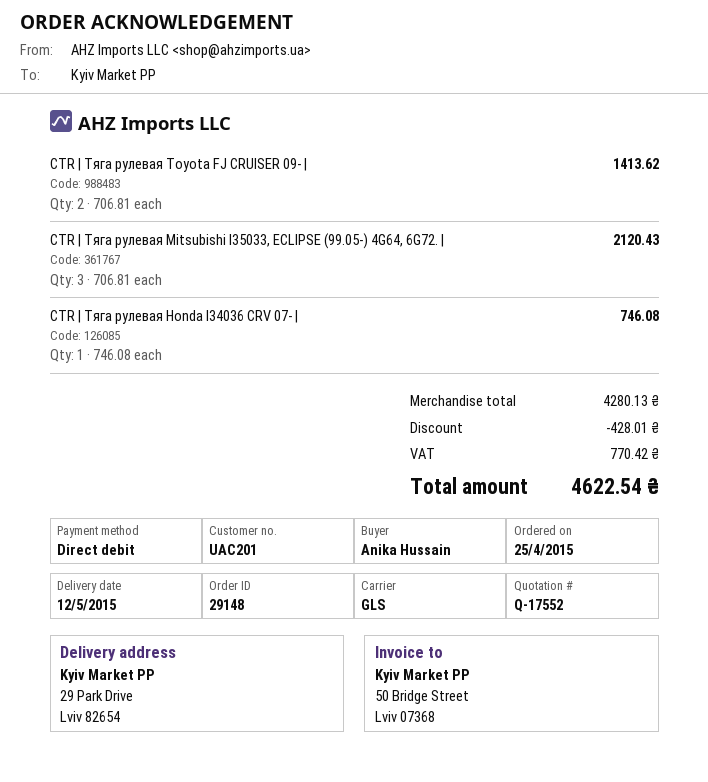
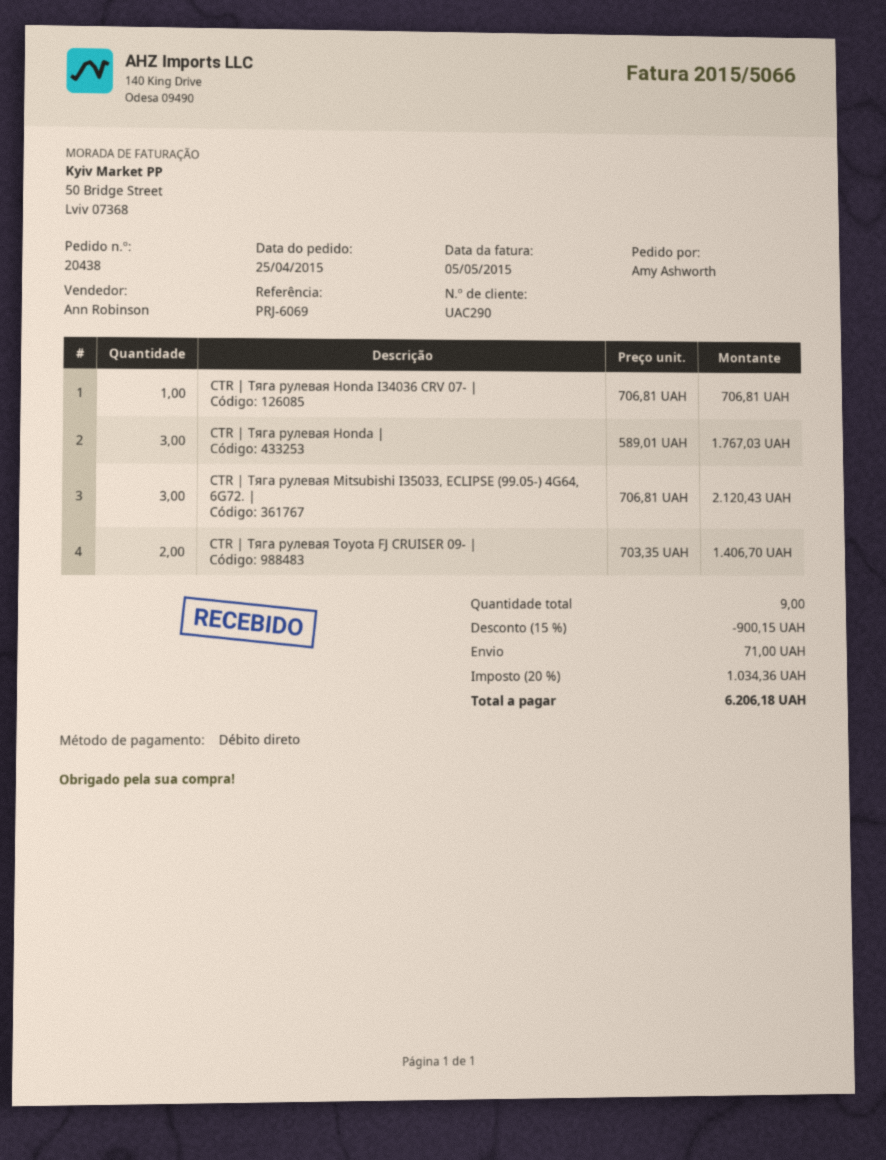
order number: 29148 -> 20438
customer number: UAC201 -> UAC290
ordered by: Anika Hussain -> Amy Ashworth
CTR | Тяга рулевая Toyota FJ CRUISER 09- |: 2 x 706.81 = 1413.62 -> 2 x 703.35 = 1406.70
CTR | Тяга рулевая Honda I34036 CRV 07- |: 1 x 746.08 = 746.08 -> 1 x 706.81 = 706.81
CTR | Тяга рулевая Honda |: none -> 3 x 589.01 = 1767.03
discount: 428.01 -> 900.15
shipping: none -> 71.00
tax: 770.42 -> 1034.36
total: 4622.54 -> 6206.18

